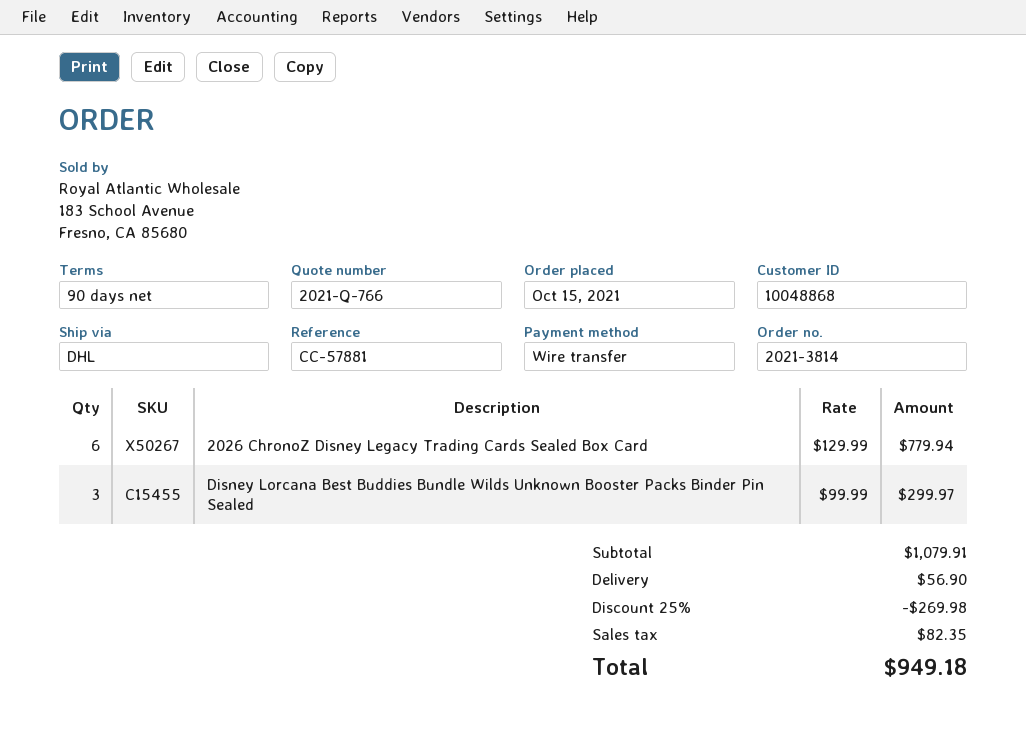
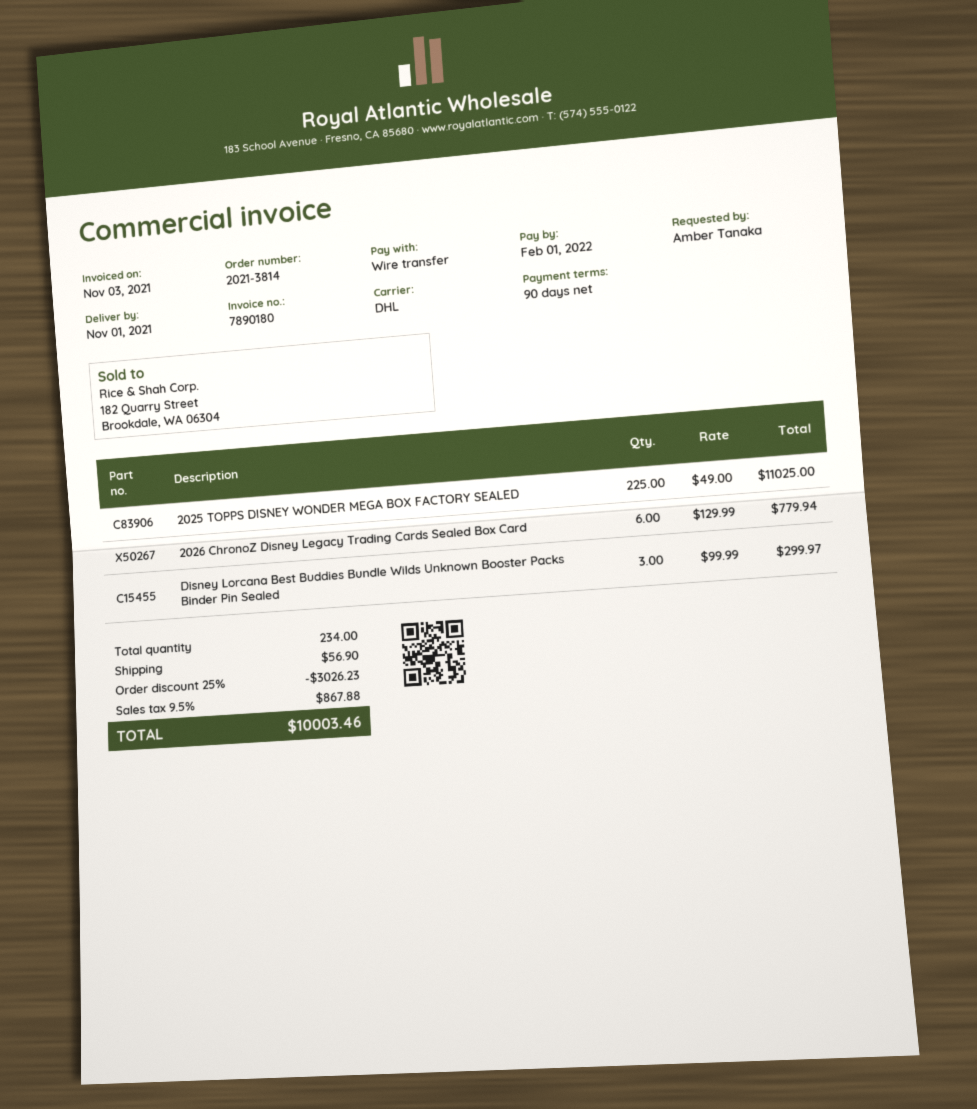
2025 TOPPS DISNEY WONDER MEGA BOX FACTORY SEALED: none -> 225 x 49.00 = 11025.00
discount: 25% = 269.98 -> 25% = 3026.23
tax: 82.35 -> 867.88
total: 949.18 -> 10003.46

